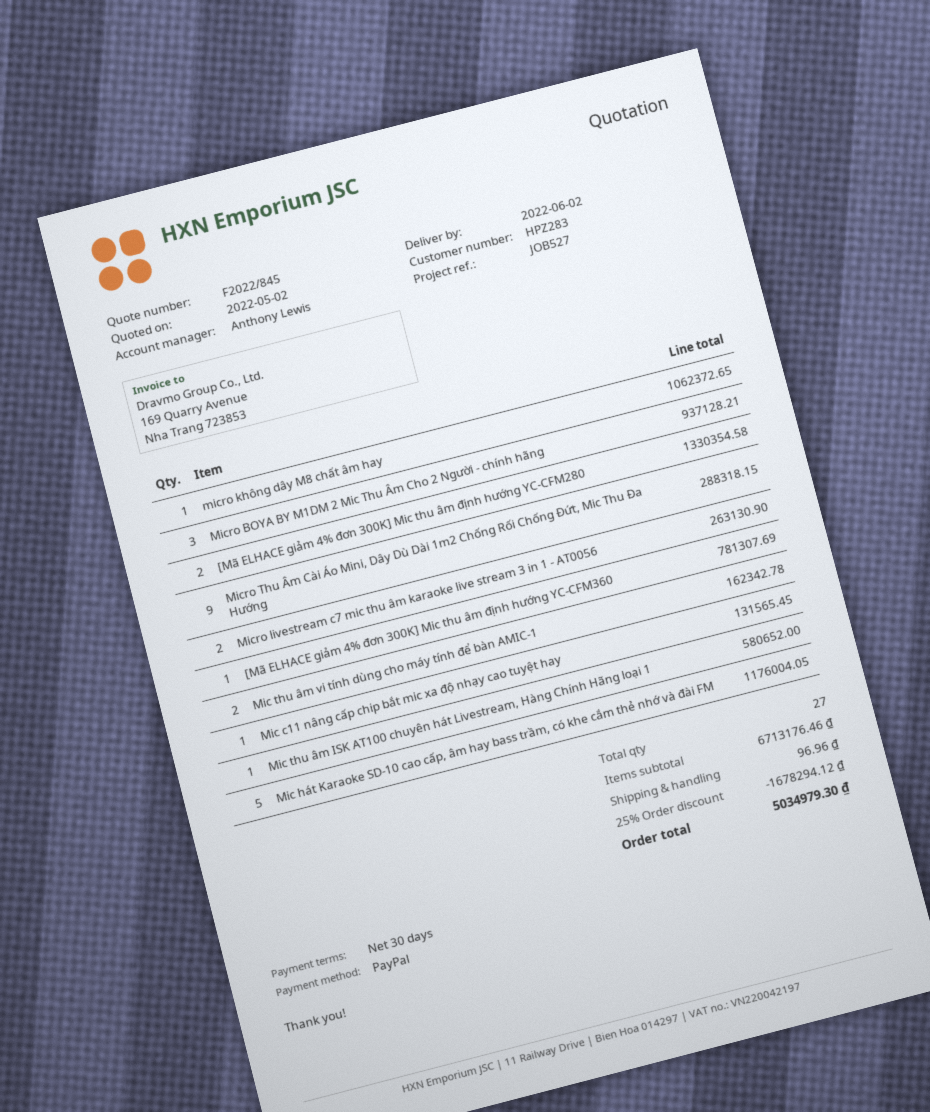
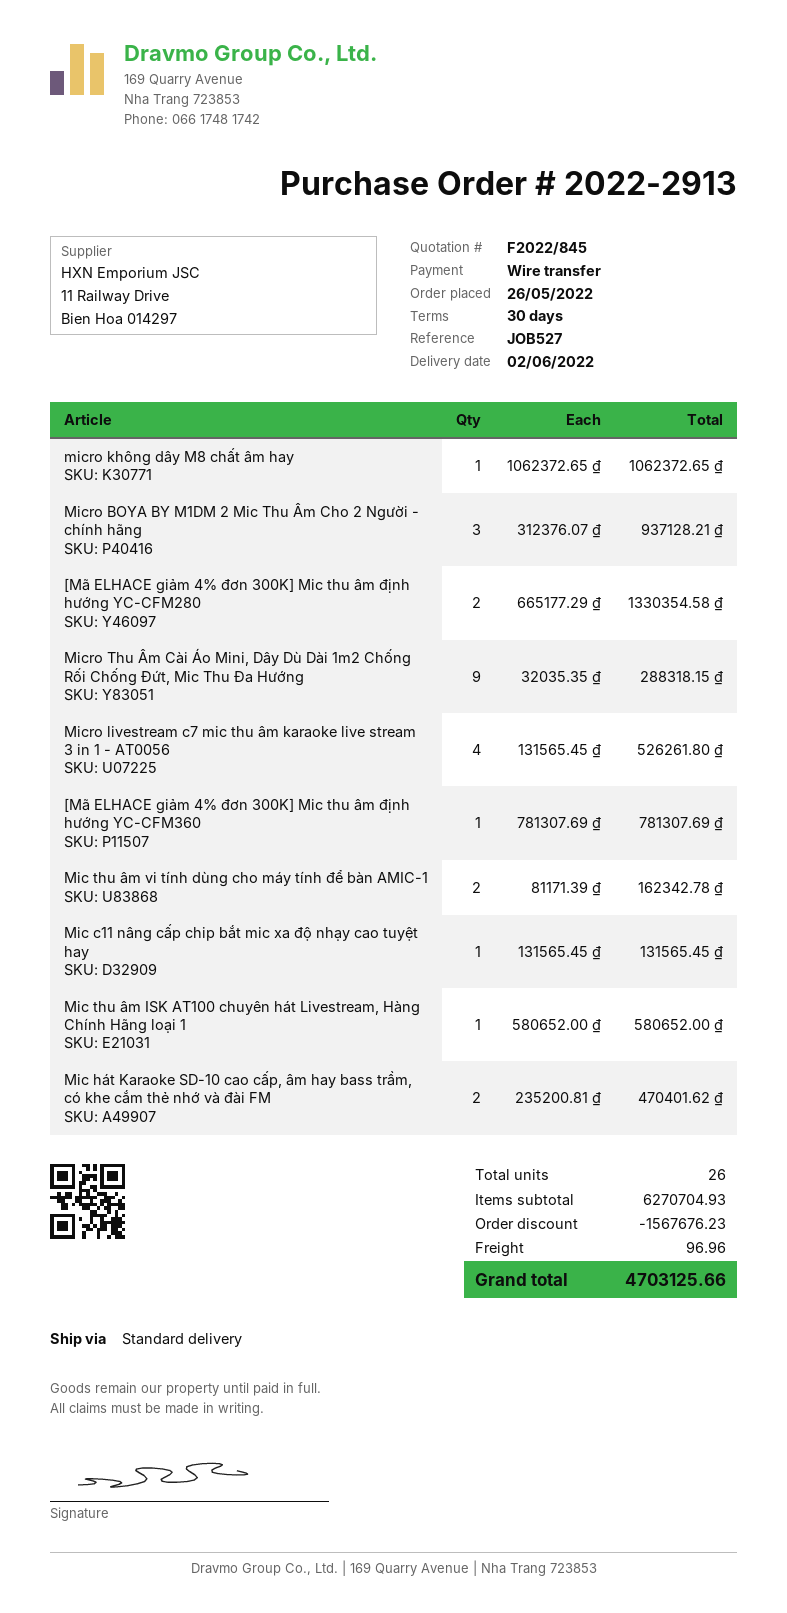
payment method: PayPal -> bank transfer
Micro livestream c7 mic thu âm karaoke live stream 3 in 1 - AT0056: 2 for 263130.90 -> 4 for 526261.80
Mic hát Karaoke SD-10 cao cấp, âm hay bass trầm, có khe cắm thẻ nhớ và đài FM: 5 for 1176004.05 -> 2 for 470401.62
total quantity: 27 -> 26
subtotal: 6713176.46 -> 6270704.93
discount: 1678294.12 -> 1567676.23
total: 5034979.30 -> 4703125.66

